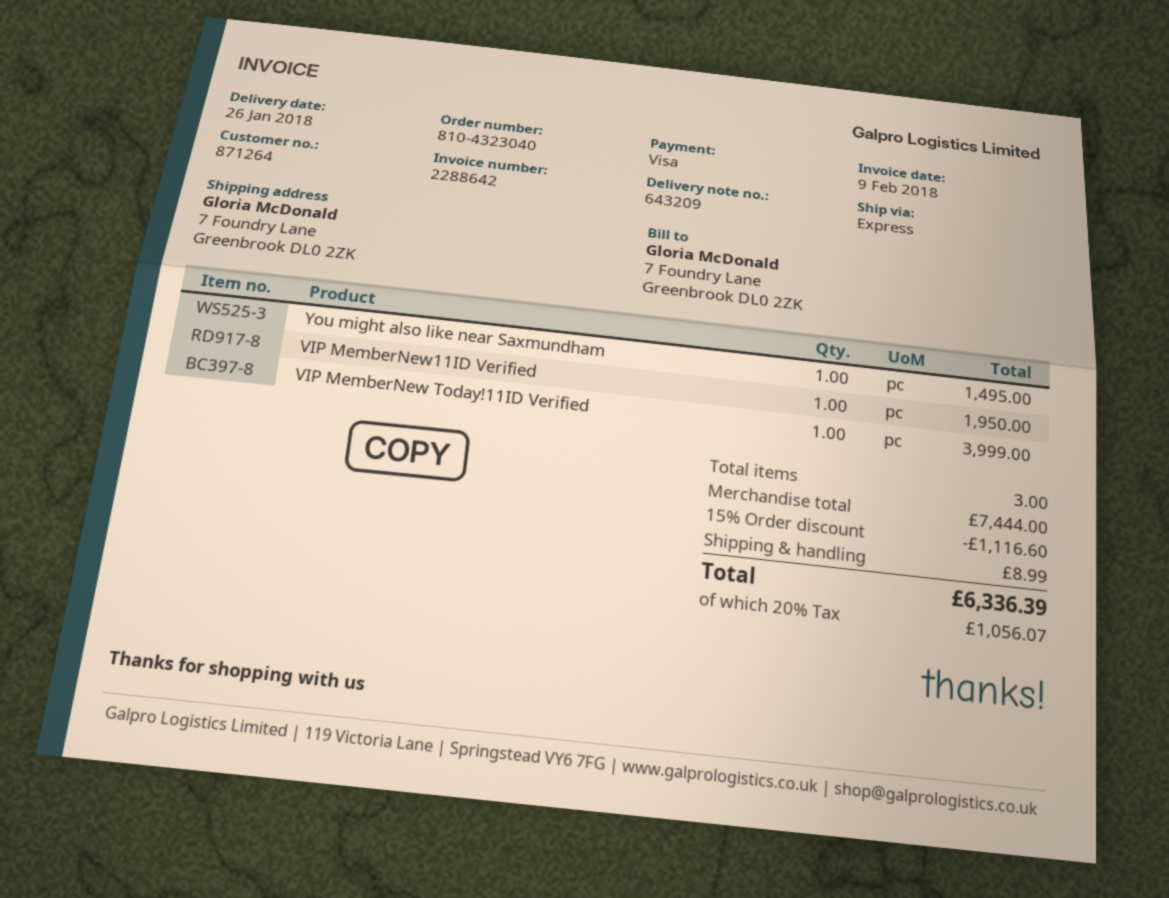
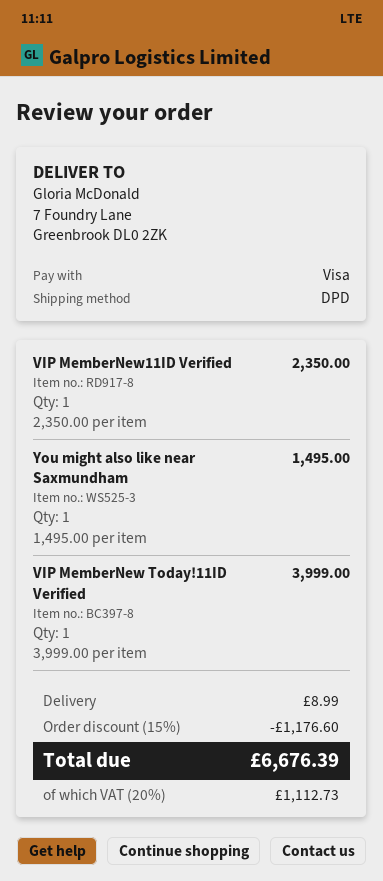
shipping method: express -> DPD
VIP MemberNew11ID Verified: 1 for 1950.00 -> 1 for 2350.00
discount: 15% = 1116.60 -> 15% = 1176.60
tax: 20% = 1056.07 -> 20% = 1112.73
total: 6336.39 -> 6676.39

